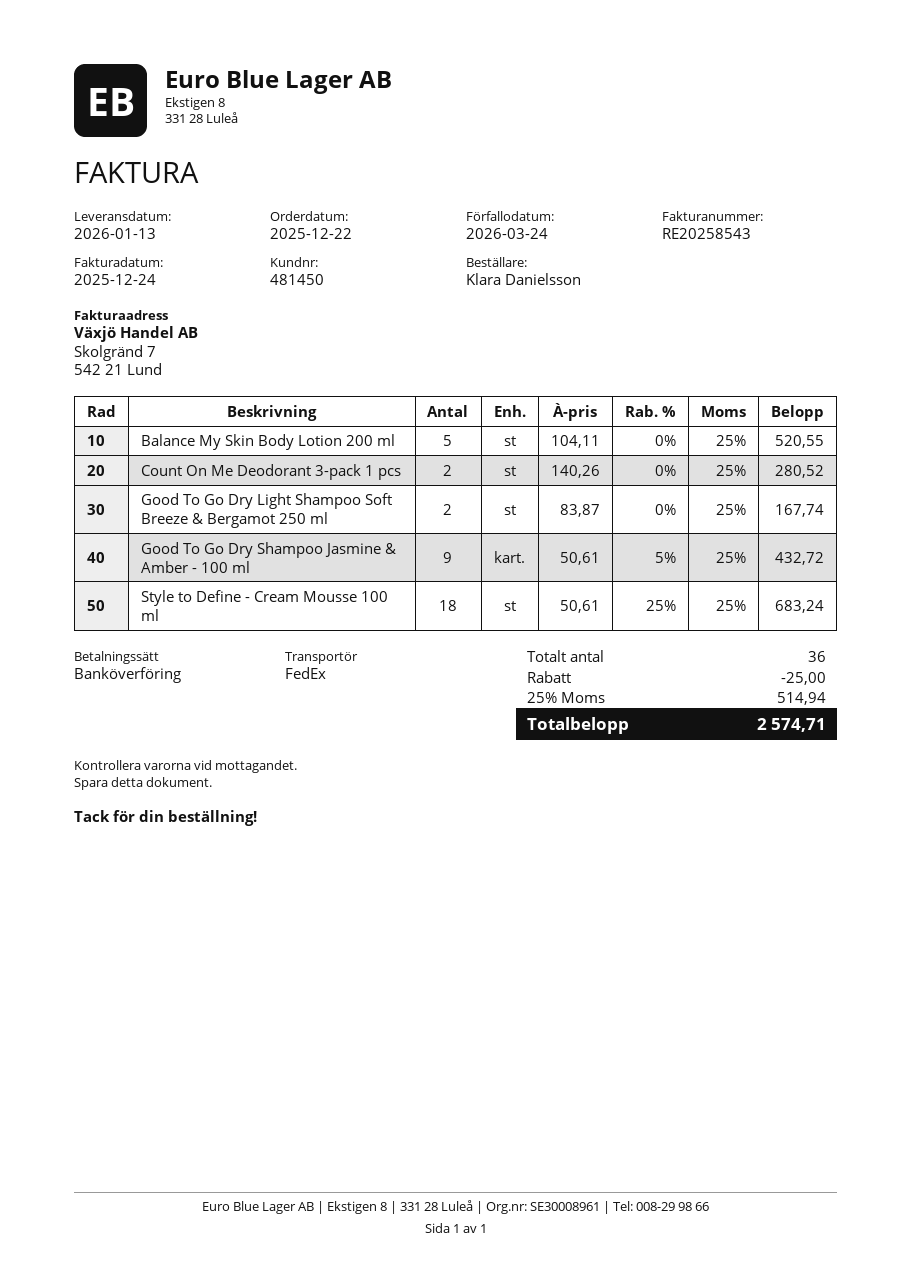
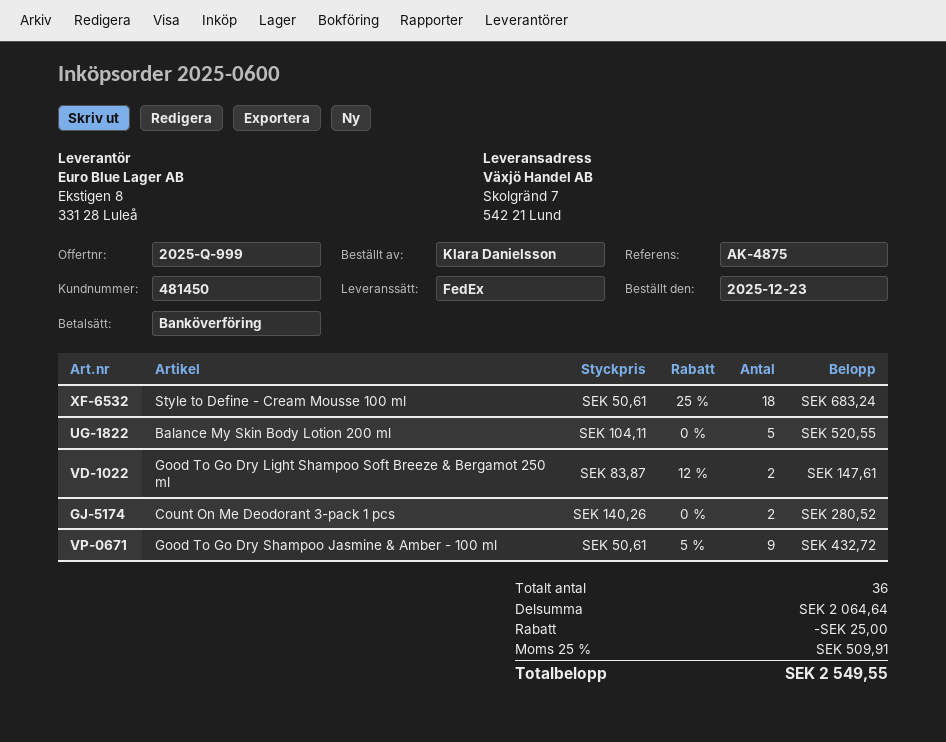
order date: 2025-12-22 -> 2025-12-23
Good To Go Dry Light Shampoo Soft Breeze & Bergamot 250 ml: 2 x 83.87 = 167.74 -> 2 x 83.87 - 12% = 147.61
tax: 25% = 514.94 -> 25% = 509.91
total: 2574.71 -> 2549.55

